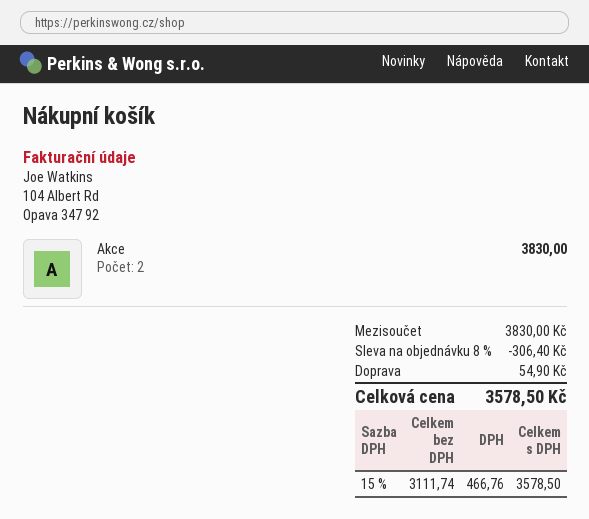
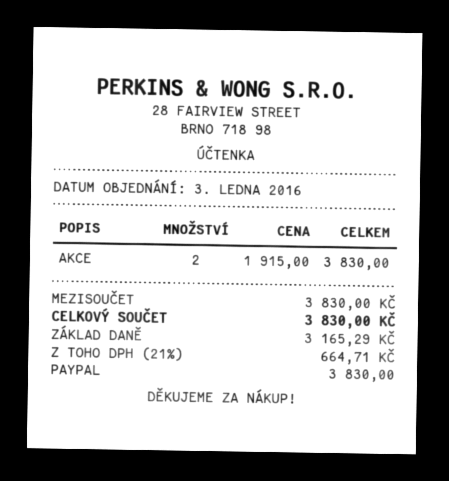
discount: 8% = 306.40 -> none
shipping: 54.90 -> none
net: 3111.74 -> 3165.29
tax: 15% = 466.76 -> 21% = 664.71
total: 3578.50 -> 3830.00

